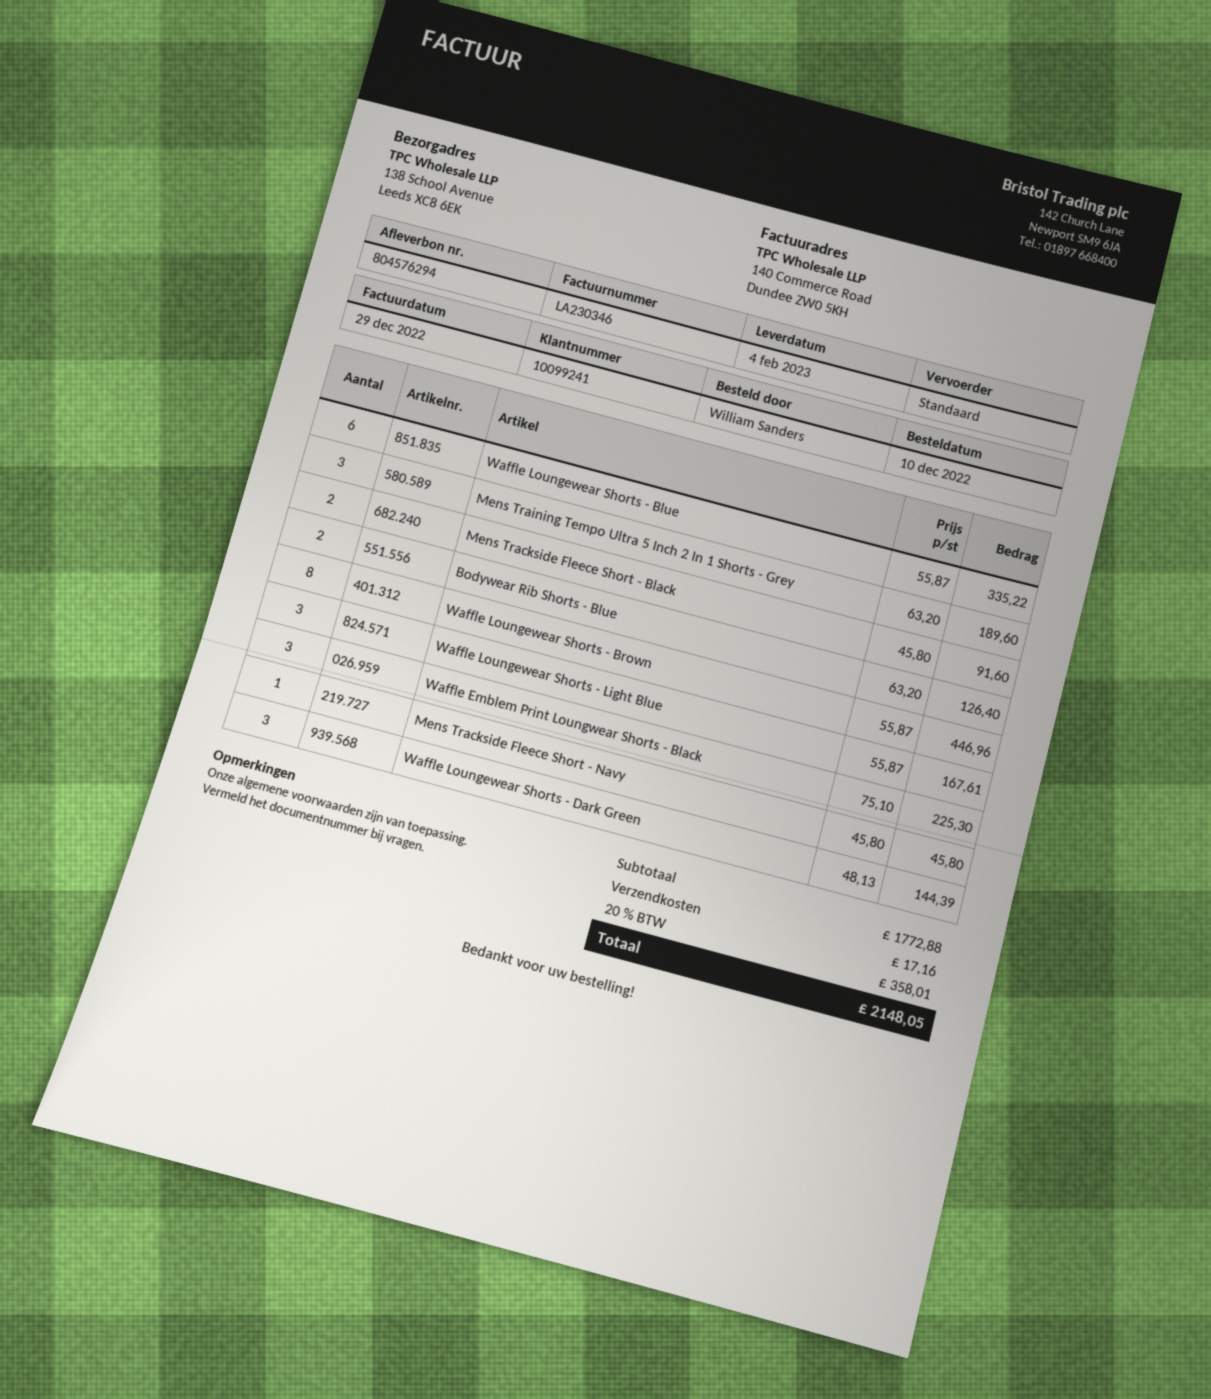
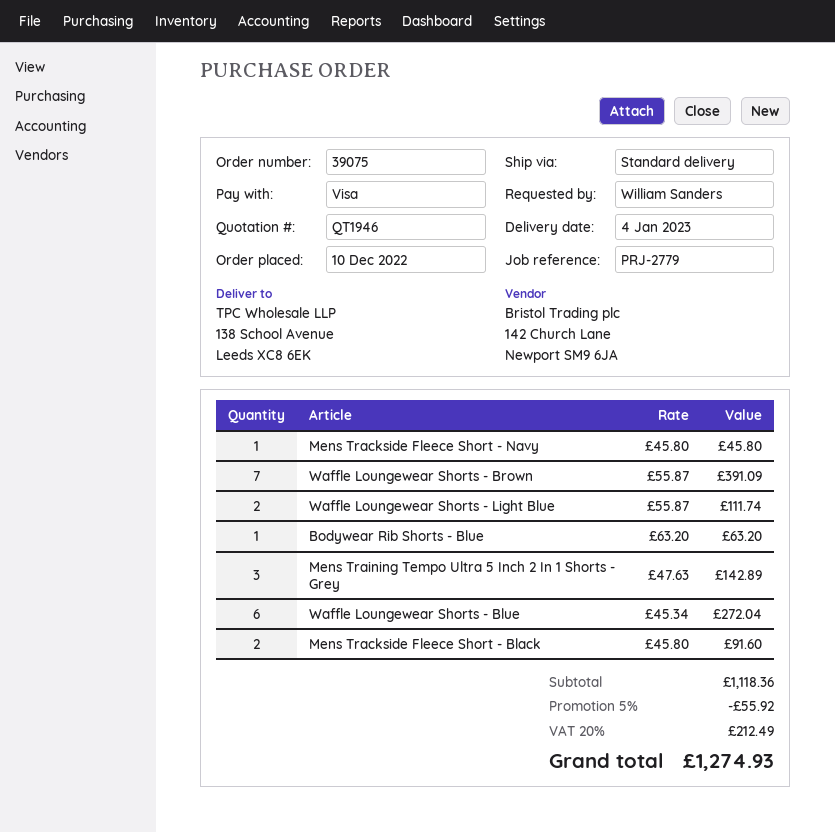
delivery date: 2023-02-04 -> 2023-01-04
Waffle Loungewear Shorts - Blue: 6 x 55.87 = 335.22 -> 6 x 45.34 = 272.04
Mens Training Tempo Ultra 5 Inch 2 In 1 Shorts - Grey: 3 x 63.20 = 189.60 -> 3 x 47.63 = 142.89
Bodywear Rib Shorts - Blue: 2 x 63.20 = 126.40 -> 1 x 63.20 = 63.20
Waffle Loungewear Shorts - Brown: 8 x 55.87 = 446.96 -> 7 x 55.87 = 391.09
Waffle Loungewear Shorts - Light Blue: 3 x 55.87 = 167.61 -> 2 x 55.87 = 111.74
Waffle Emblem Print Loungwear Shorts - Black: 3 x 75.10 = 225.30 -> none
Waffle Loungewear Shorts - Dark Green: 3 x 48.13 = 144.39 -> none
subtotal: 1772.88 -> 1118.36
discount: none -> 5% = 55.92
shipping: 17.16 -> none
tax: 20% = 358.01 -> 20% = 212.49
total: 2148.05 -> 1274.93

